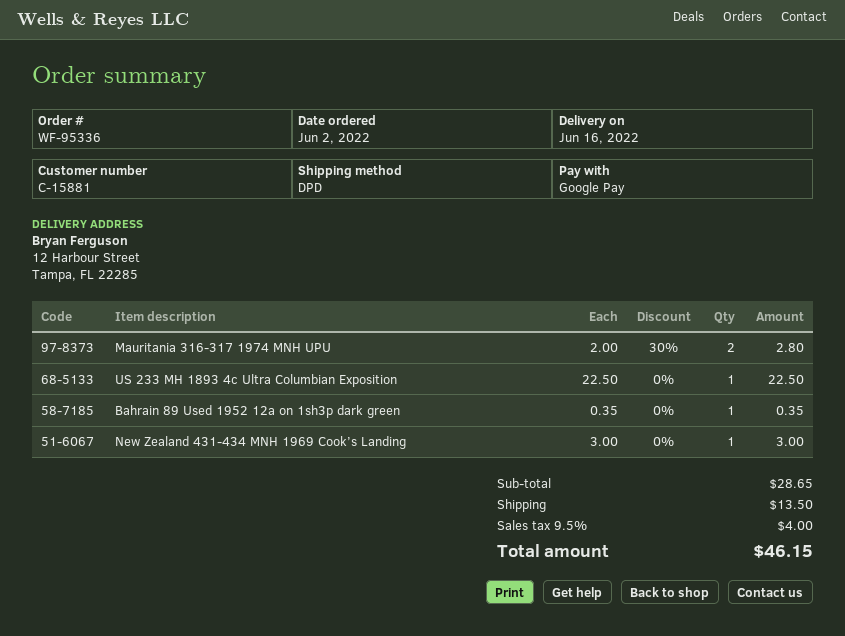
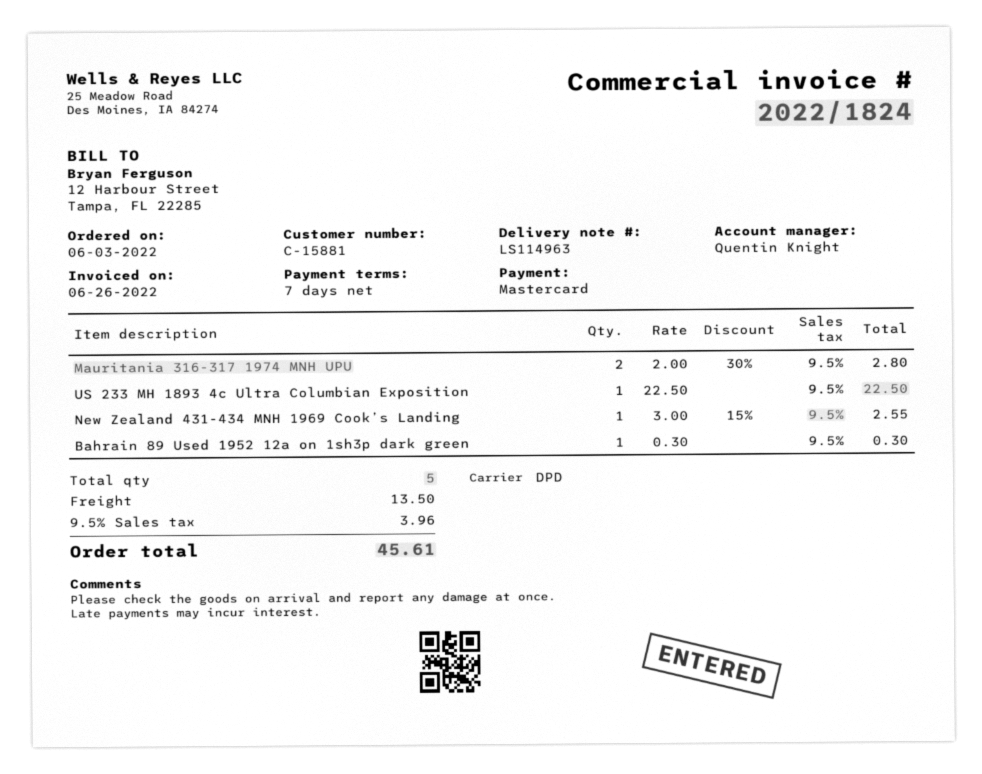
order date: 2022-06-02 -> 2022-06-03
payment method: Google Pay -> Mastercard
Bahrain 89 Used 1952 12a on 1sh3p dark green: 1 x 0.35 = 0.35 -> 1 x 0.30 = 0.30
New Zealand 431-434 MNH 1969 Cook’s Landing: 1 x 3.00 = 3.00 -> 1 x 3.00 - 15% = 2.55
tax: 9.5% = 4.00 -> 9.5% = 3.96
total: 46.15 -> 45.61

